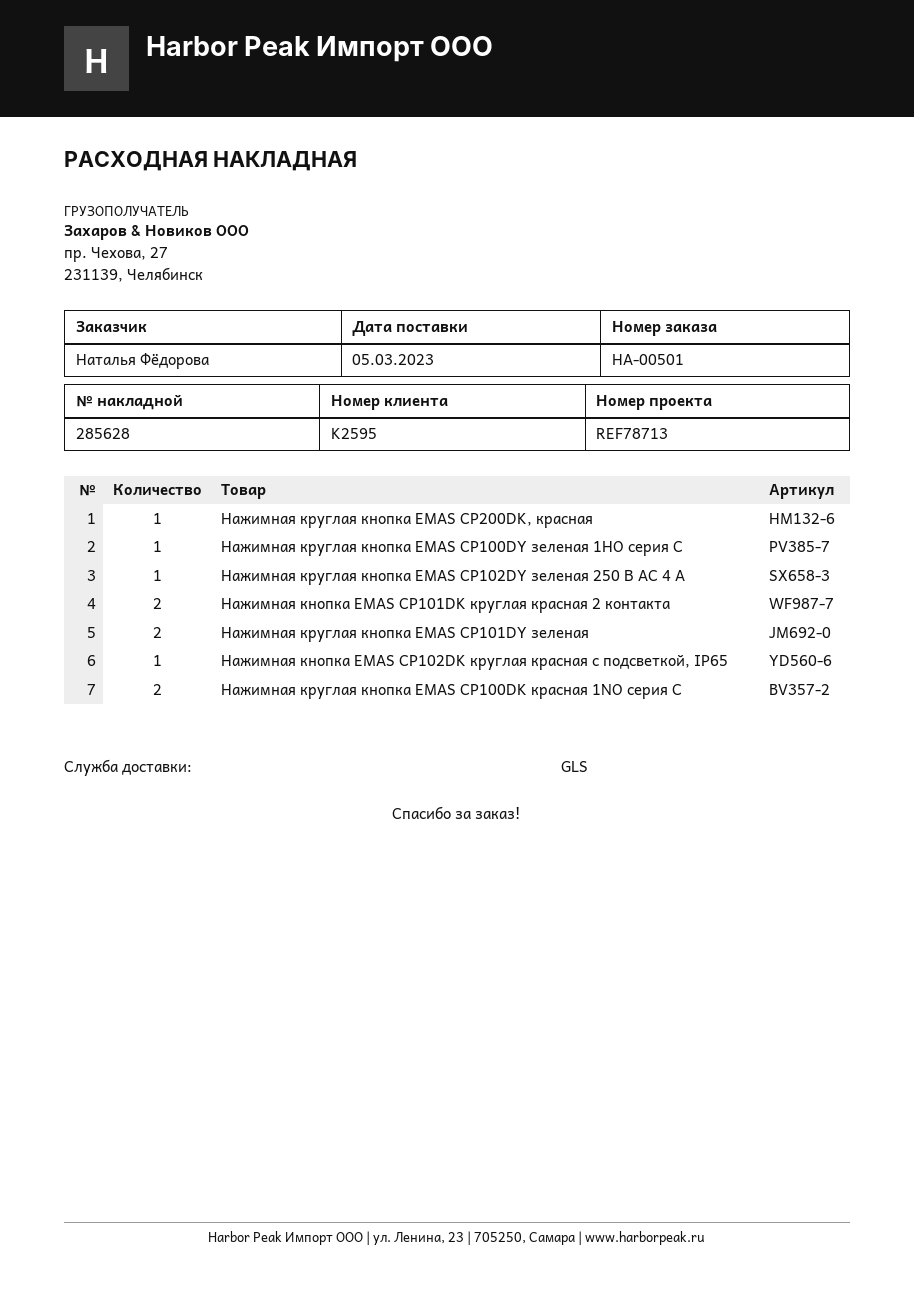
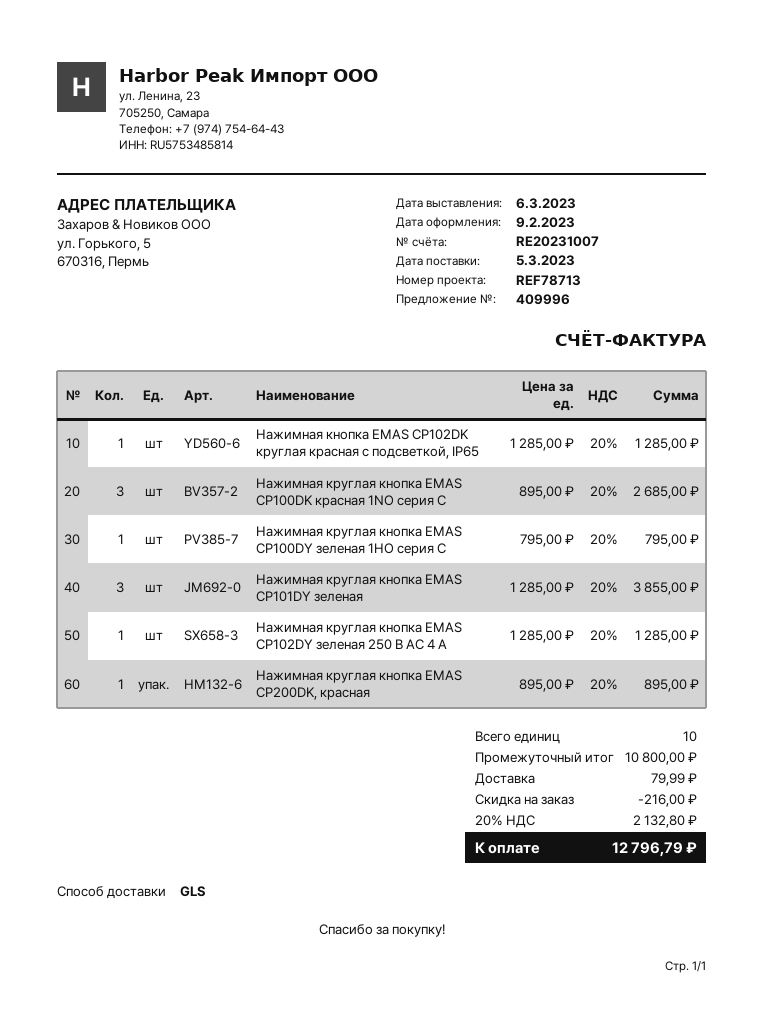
Нажимная кнопка EMAS CP101DK круглая красная 2 контакта: 2 -> none
Нажимная круглая кнопка EMAS CP101DY зеленая: 2 -> 3
Нажимная круглая кнопка EMAS CP100DK красная 1NO серия C: 2 -> 3

